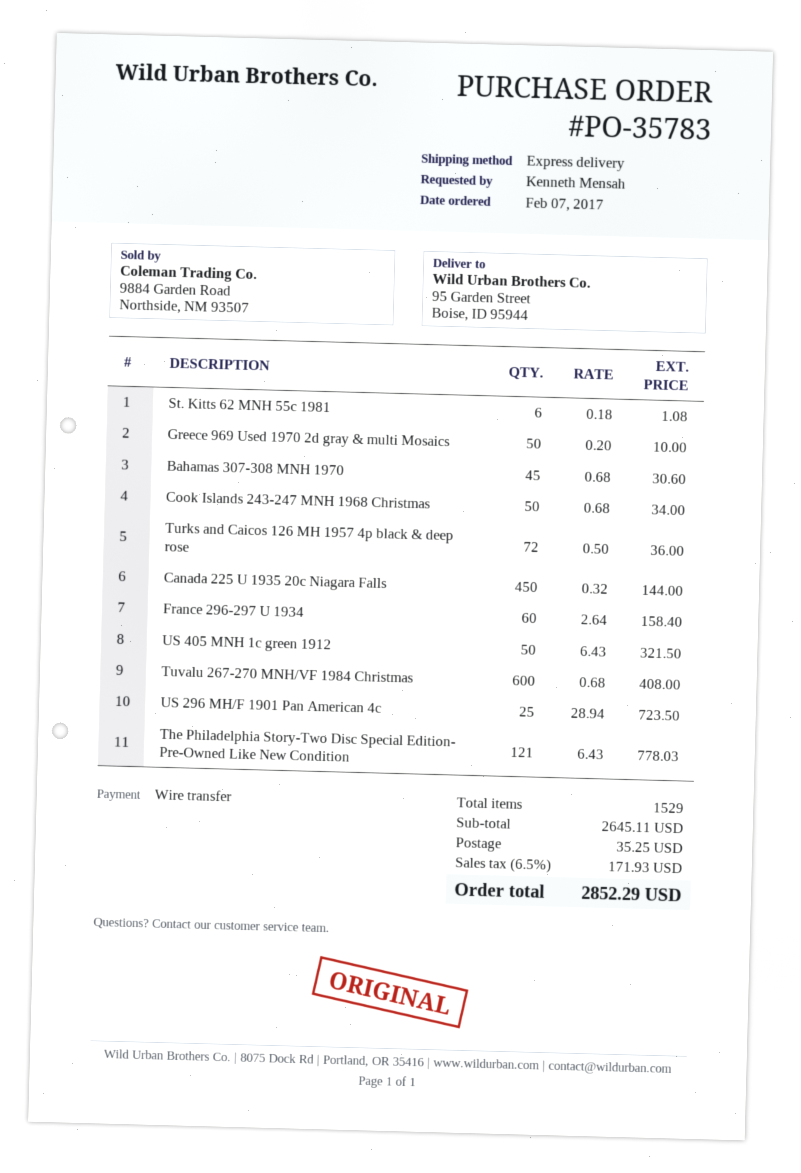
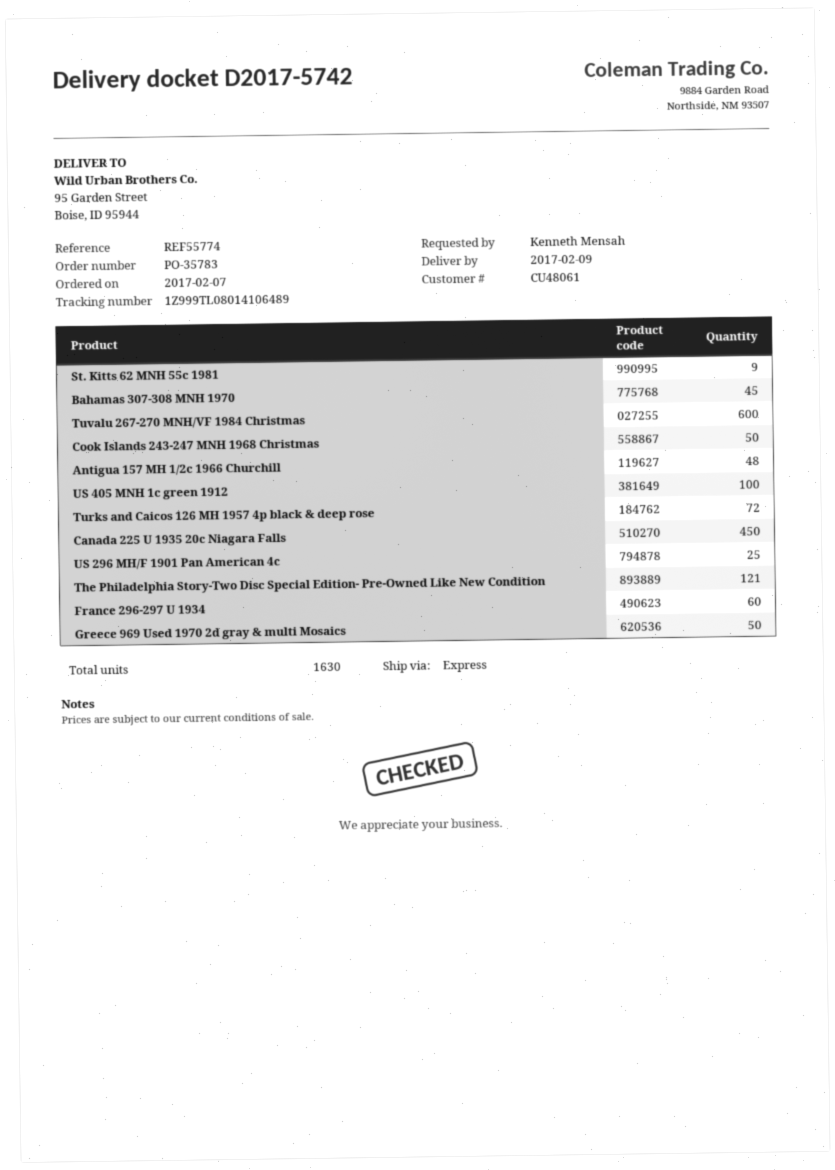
St. Kitts 62 MNH 55c 1981: 6 -> 9
US 405 MNH 1c green 1912: 50 -> 100
Antigua 157 MH 1/2c 1966 Churchill: none -> 48
total quantity: 1529 -> 1630

